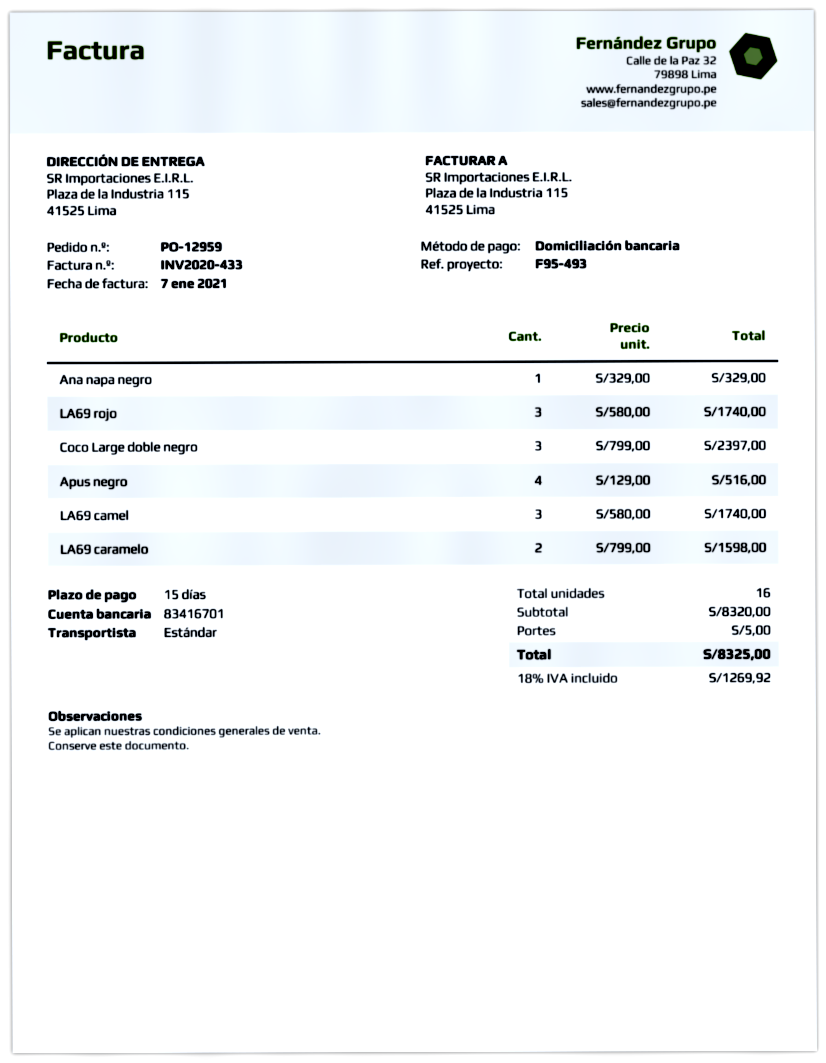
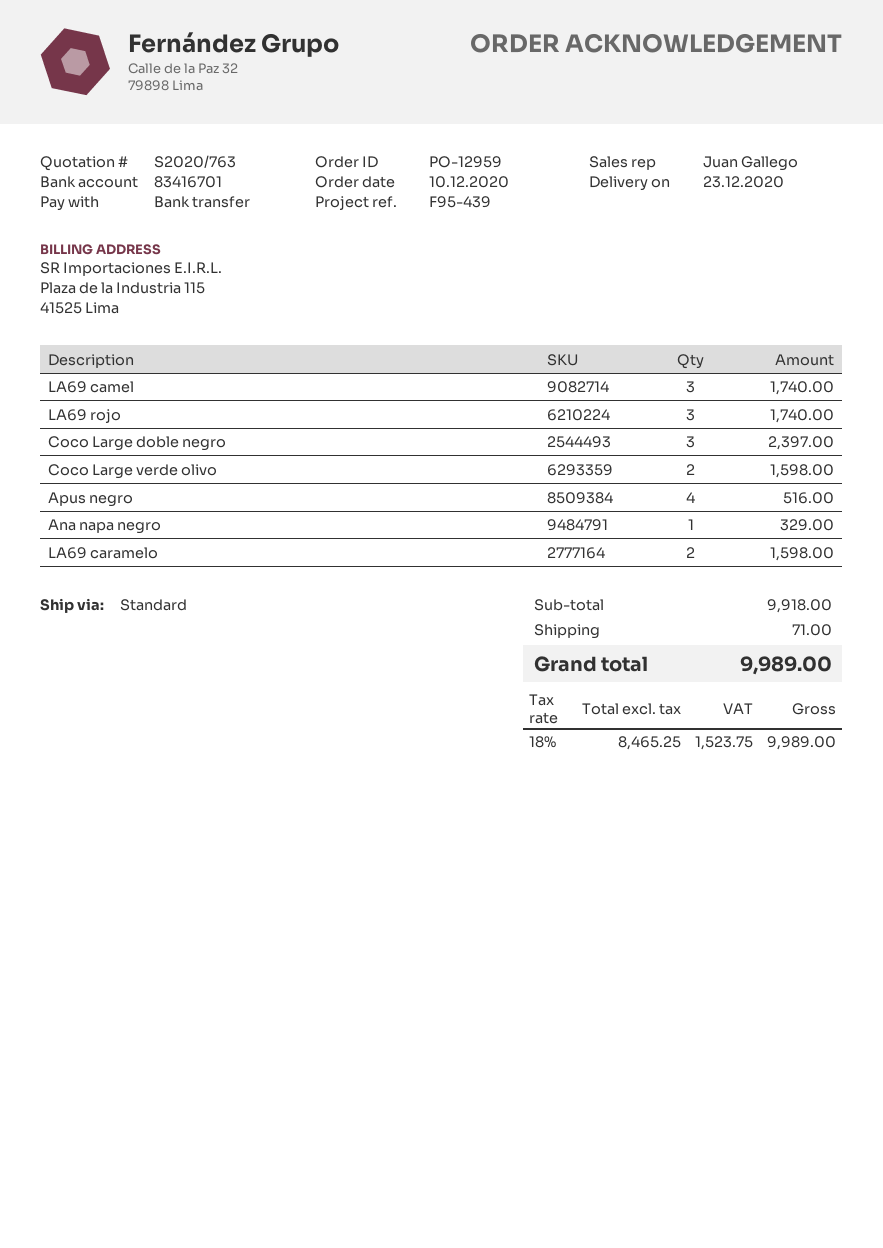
reference: F95-493 -> F95-439
payment method: direct debit -> bank transfer
Coco Large verde olivo: none -> 2 for 1598.00
subtotal: 8320.00 -> 9918.00
shipping: 5.00 -> 71.00
tax: 18% = 1269.92 -> 18% = 1523.75
total: 8325.00 -> 9989.00

